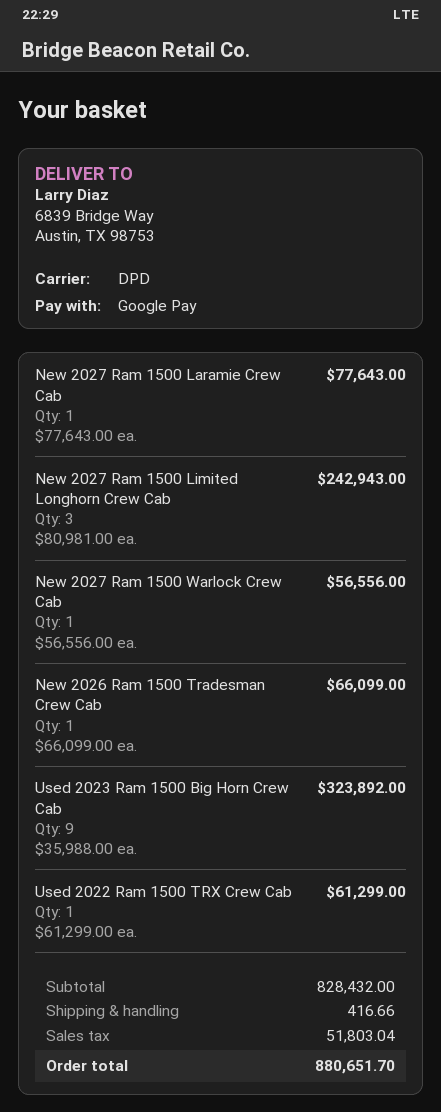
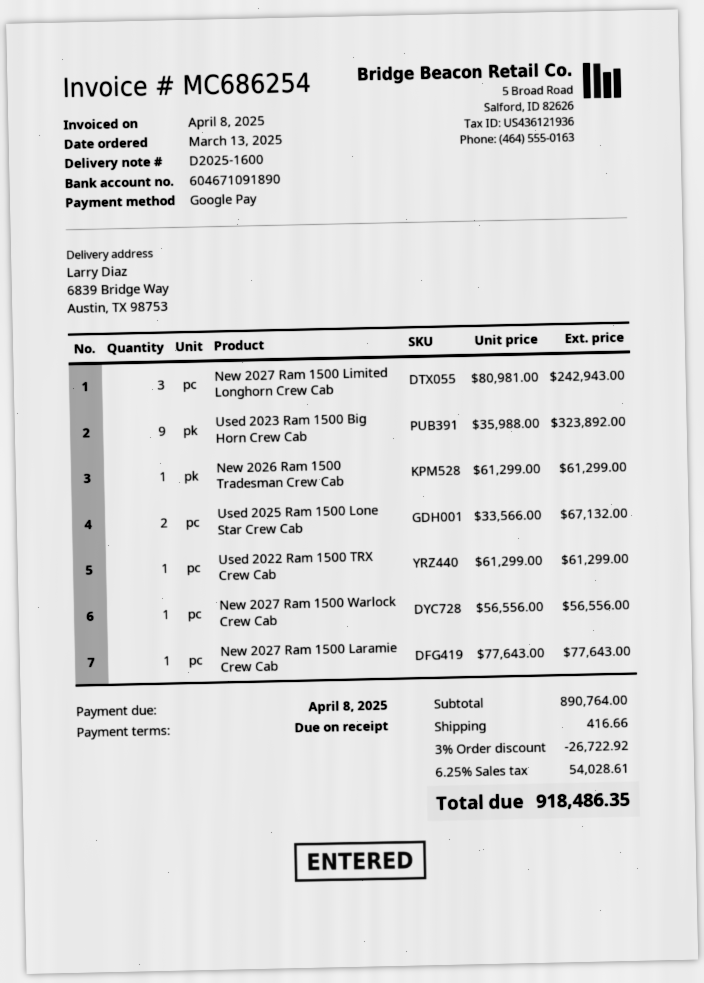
New 2026 Ram 1500 Tradesman Crew Cab: 1 x 66099.00 = 66099.00 -> 1 x 61299.00 = 61299.00
Used 2025 Ram 1500 Lone Star Crew Cab: none -> 2 x 33566.00 = 67132.00
subtotal: 828432.00 -> 890764.00
discount: none -> 3% = 26722.92
tax: 51803.04 -> 54028.61
total: 880651.70 -> 918486.35

